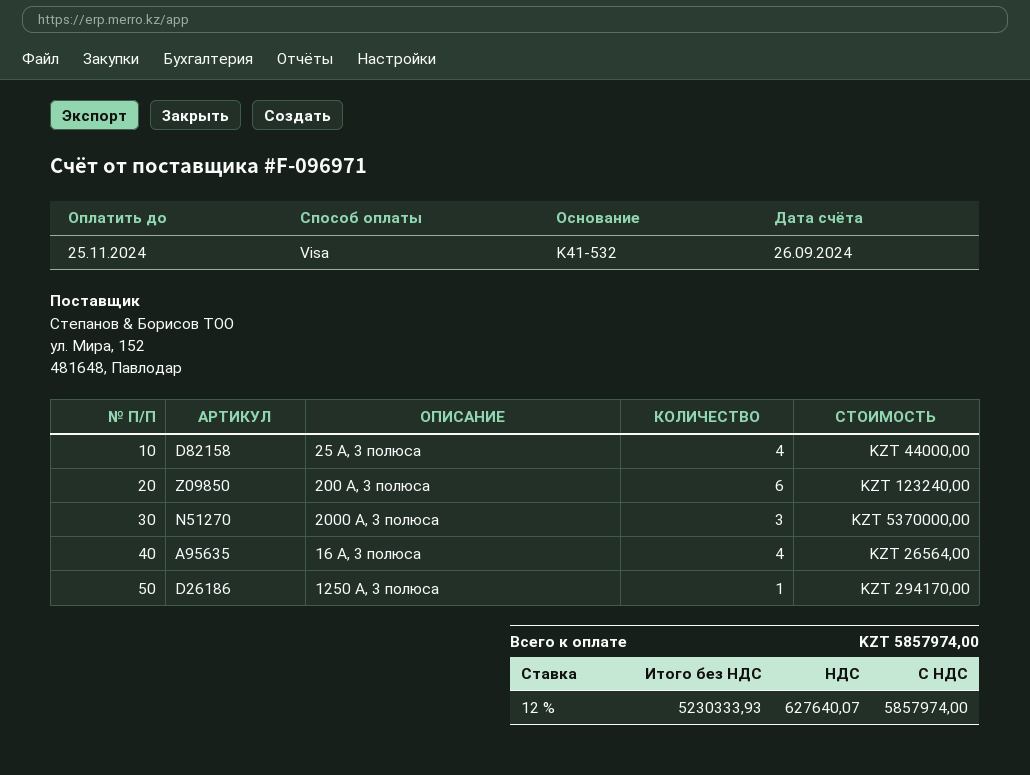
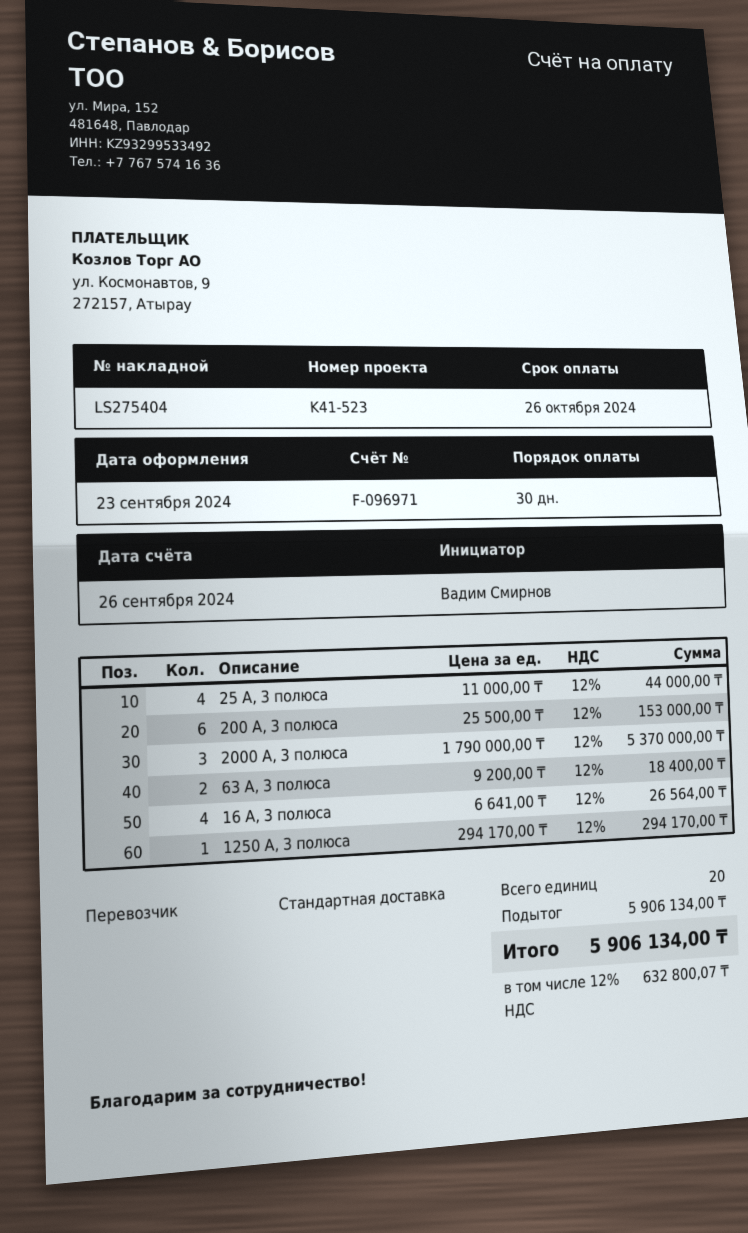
due date: 2024-11-25 -> 2024-10-26
reference: K41-532 -> K41-523
200 А, 3 полюса: 6 for 123240.00 -> 6 for 153000.00
63 A, 3 полюса: none -> 2 for 18400.00
tax: 12% = 627640.07 -> 12% = 632800.07
total: 5857974.00 -> 5906134.00

